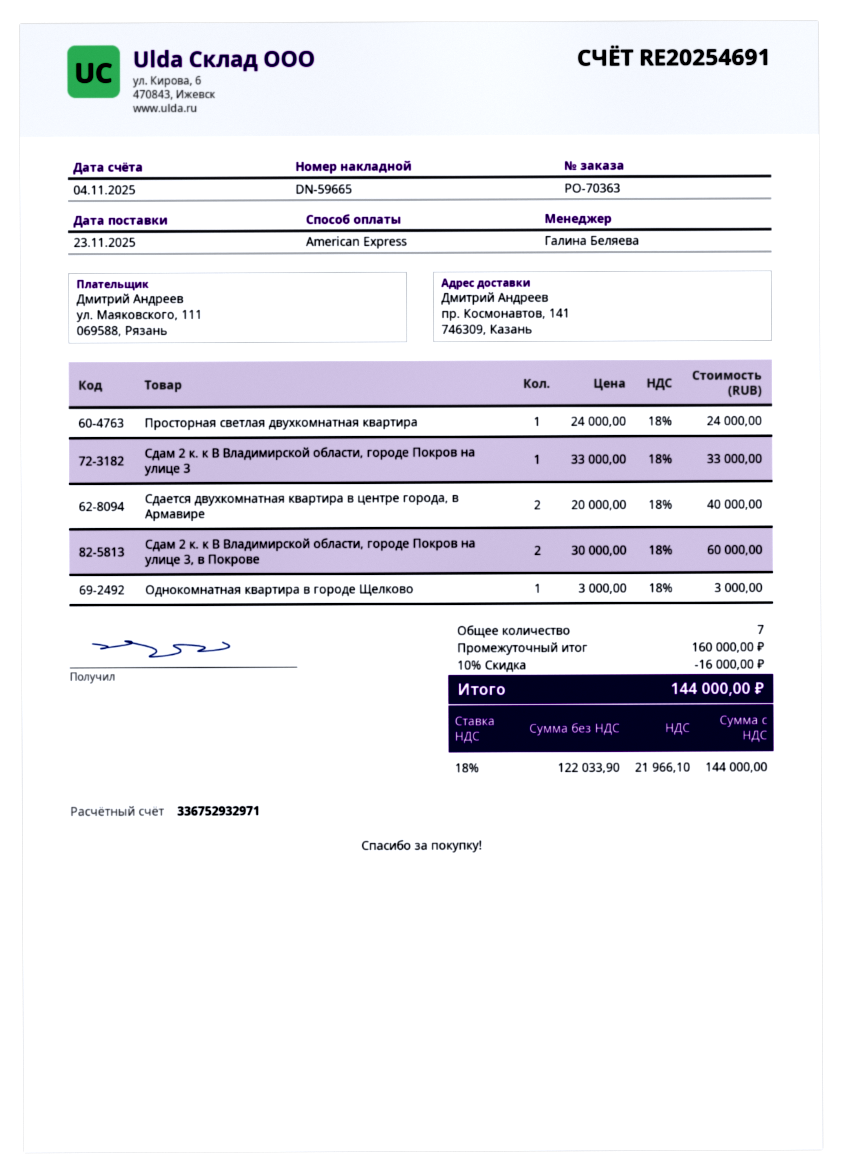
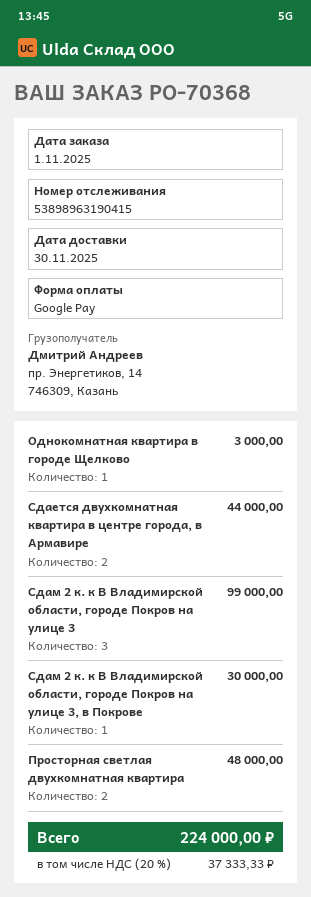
order number: PO-70363 -> PO-70368
delivery date: 2025-11-23 -> 2025-11-30
payment method: American Express -> Google Pay
ship to: пр. Космонавтов, 141, 746309, Казань -> пр. Энергетиков, 14, 746309, Казань
Просторная светлая двухкомнатная квартира: 1 for 24000.00 -> 2 for 48000.00
Сдам 2 к. к В Владимирской области, городе Покров на улице 3: 1 for 33000.00 -> 3 for 99000.00
Сдается двухкомнатная квартира в центре города, в Армавире: 2 for 40000.00 -> 2 for 44000.00
Сдам 2 к. к В Владимирской области, городе Покров на улице 3, в Покрове: 2 for 60000.00 -> 1 for 30000.00
discount: 10% = 16000.00 -> none
tax: 18% = 21966.10 -> 20% = 37333.33
total: 144000.00 -> 224000.00

